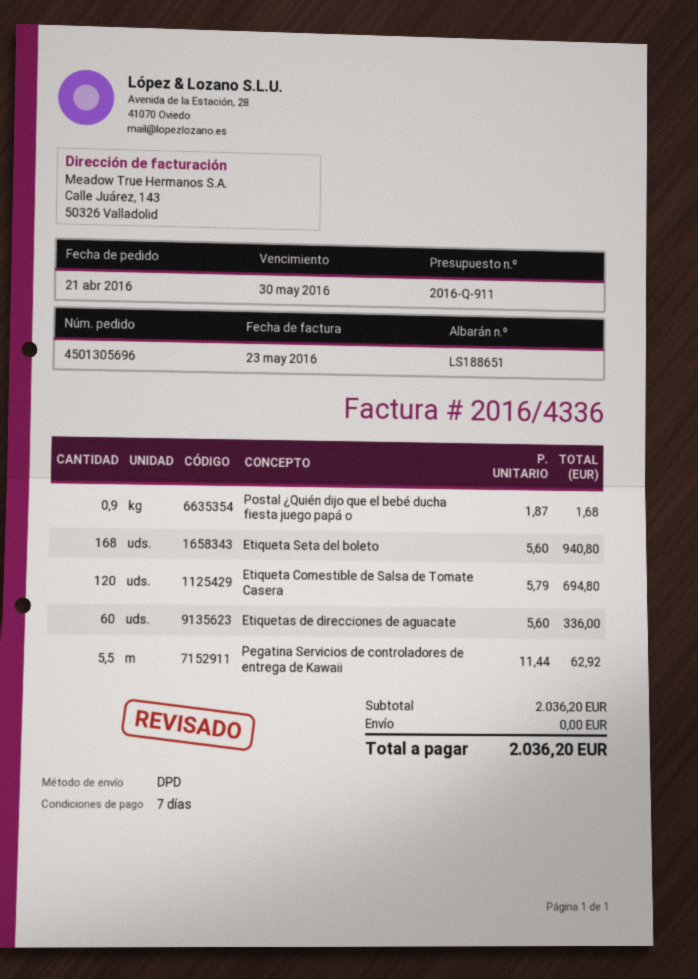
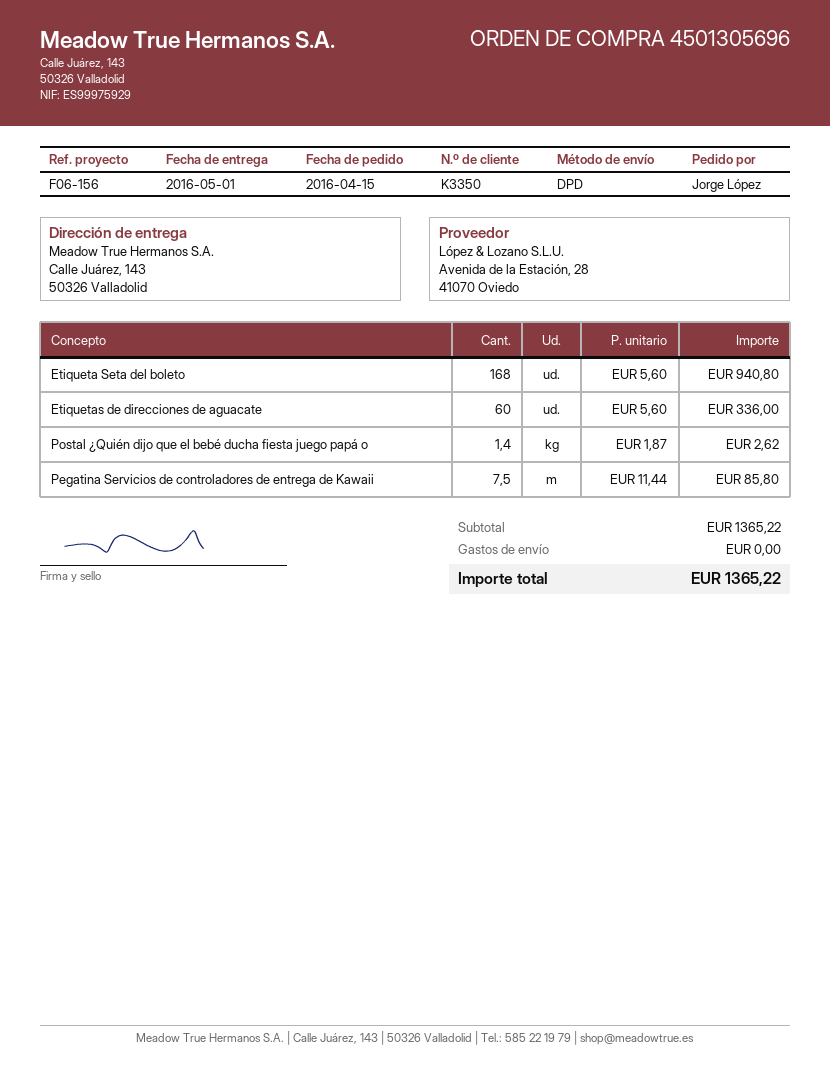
order date: 2016-04-21 -> 2016-04-15
Postal ¿Quién dijo que el bebé ducha fiesta juego papá o: 0.9 x 1.87 = 1.68 -> 1.4 x 1.87 = 2.62
Etiqueta Comestible de Salsa de Tomate Casera: 120 x 5.79 = 694.80 -> none
Pegatina Servicios de controladores de entrega de Kawaii: 5.5 x 11.44 = 62.92 -> 7.5 x 11.44 = 85.80
subtotal: 2036.20 -> 1365.22
total: 2036.20 -> 1365.22

